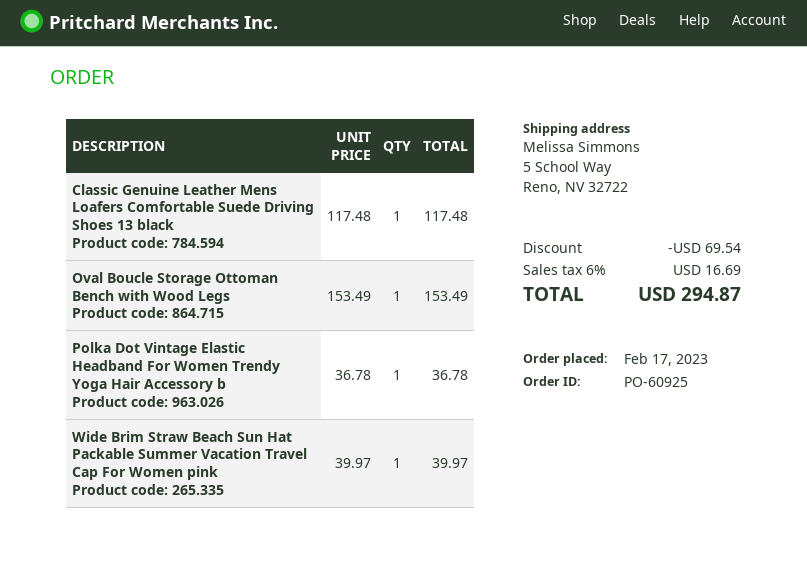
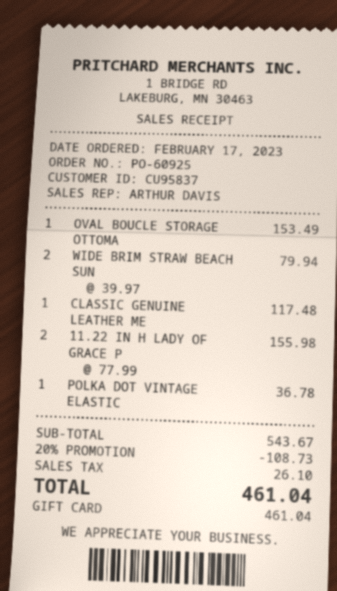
Wide Brim Straw Beach Sun Hat Packable Summer Vacation Travel Cap For Women pink: 1 x 39.97 = 39.97 -> 2 x 39.97 = 79.94
11.22 IN H LADY OF GRACE P: none -> 2 x 77.99 = 155.98
discount: 69.54 -> 108.73
tax: 16.69 -> 26.10
total: 294.87 -> 461.04

